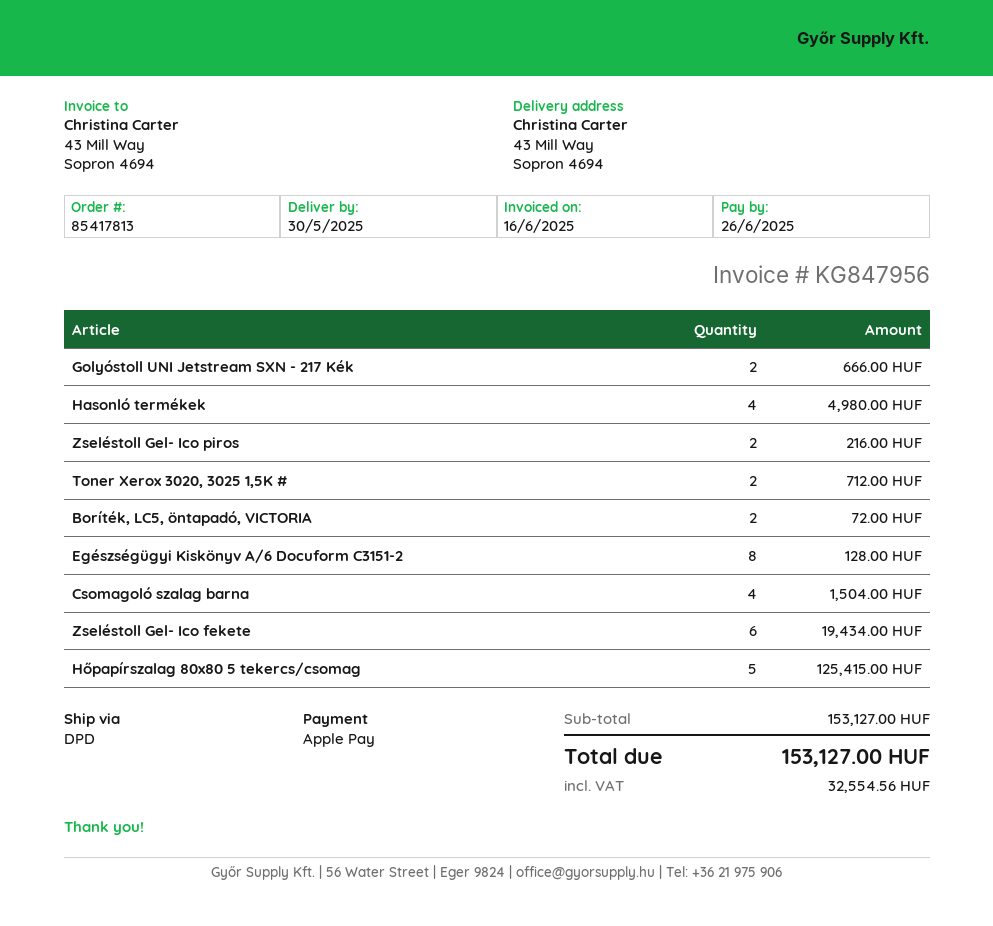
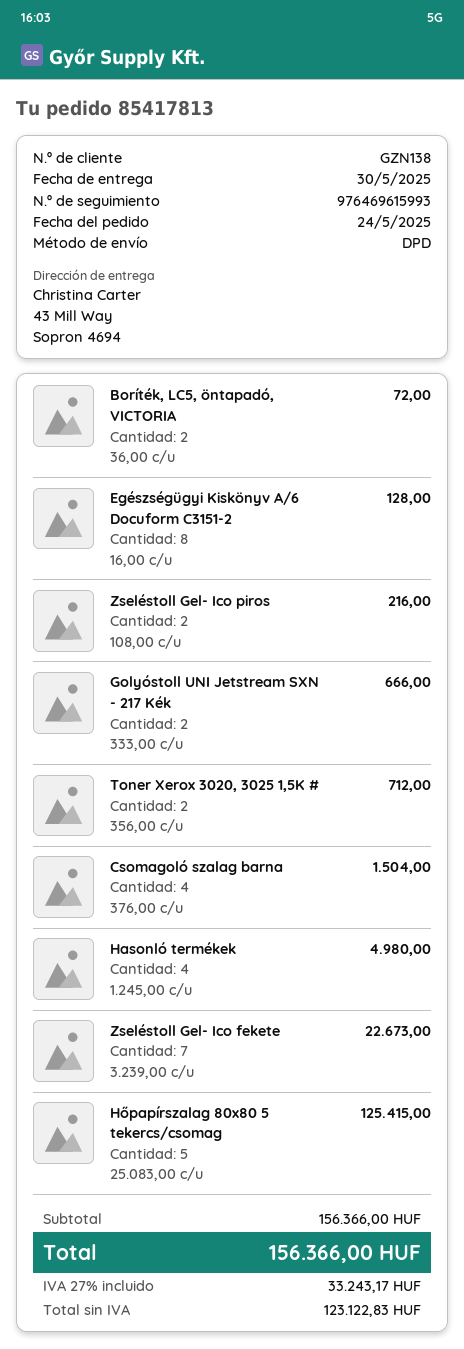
Zseléstoll Gel- Ico fekete: 6 for 19434.00 -> 7 for 22673.00
subtotal: 153127.00 -> 156366.00
tax: 32554.56 -> 33243.17
total: 153127.00 -> 156366.00

